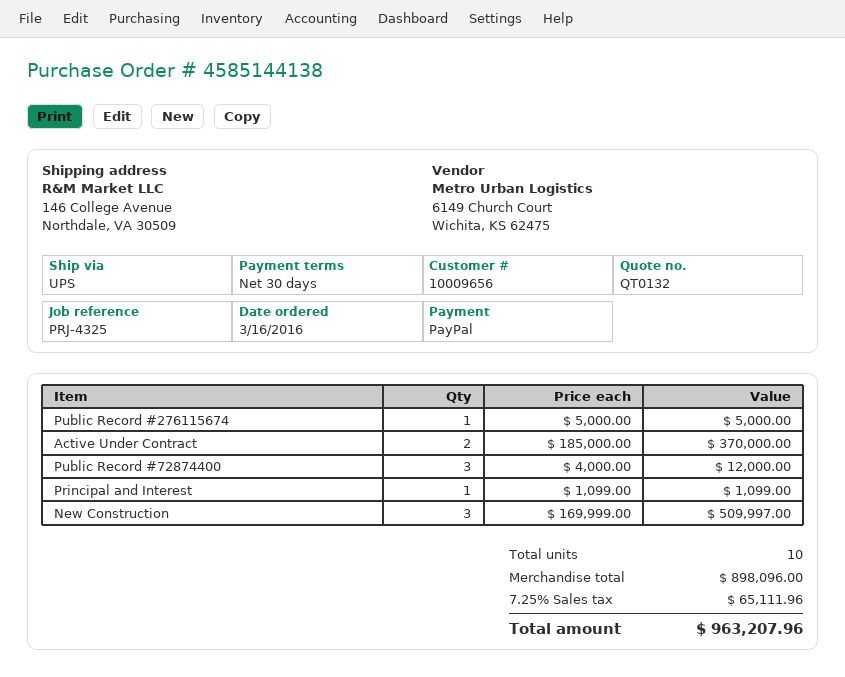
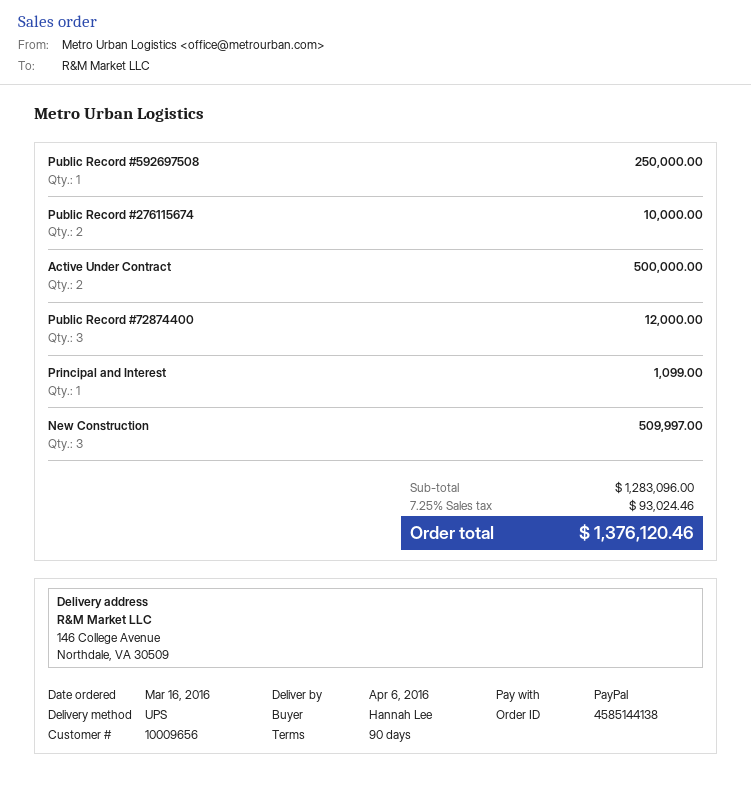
payment terms: 30 days -> 90 days
Public Record #276115674: 1 for 5000.00 -> 2 for 10000.00
Active Under Contract: 2 for 370000.00 -> 2 for 500000.00
Public Record #592697508: none -> 1 for 250000.00
subtotal: 898096.00 -> 1283096.00
tax: 7.25% = 65111.96 -> 7.25% = 93024.46
total: 963207.96 -> 1376120.46

